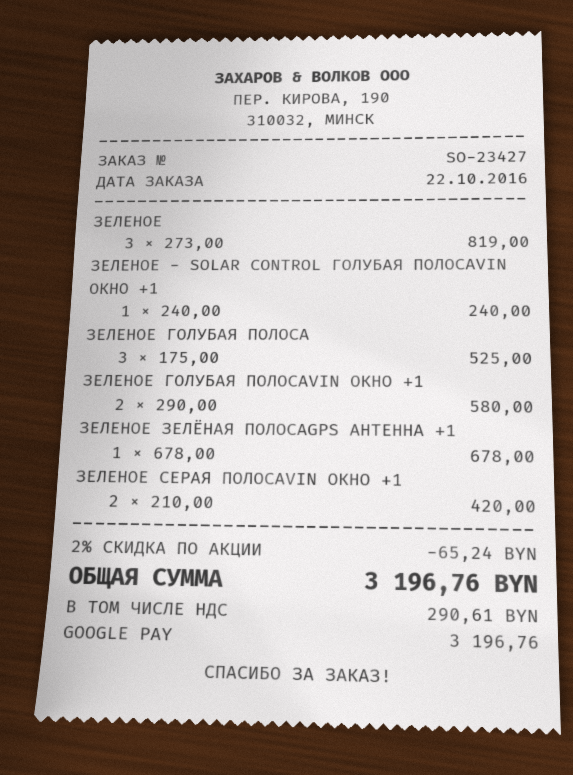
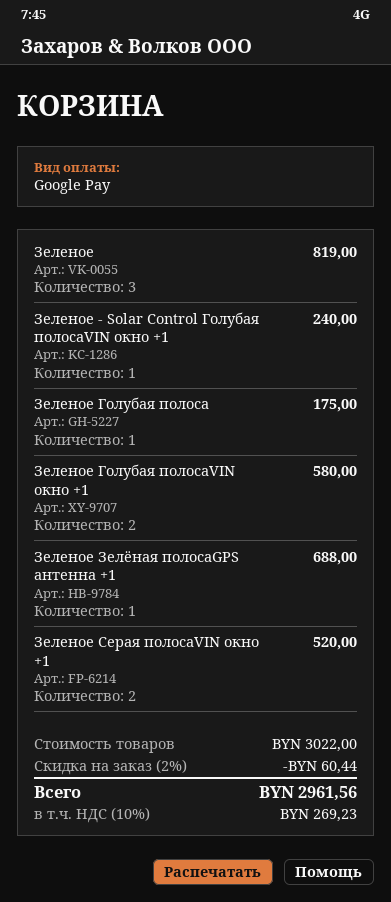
ЗЕЛЕНОЕ ГОЛУБАЯ ПОЛОСА: 3 for 525.00 -> 1 for 175.00
ЗЕЛЕНОЕ ЗЕЛЁНАЯ ПОЛОСАGPS АНТЕННА +1: 1 for 678.00 -> 1 for 688.00
ЗЕЛЕНОЕ СЕРАЯ ПОЛОСАVIN ОКНО +1: 2 for 420.00 -> 2 for 520.00
discount: 2% = 65.24 -> 2% = 60.44
tax: 290.61 -> 269.23
total: 3196.76 -> 2961.56

